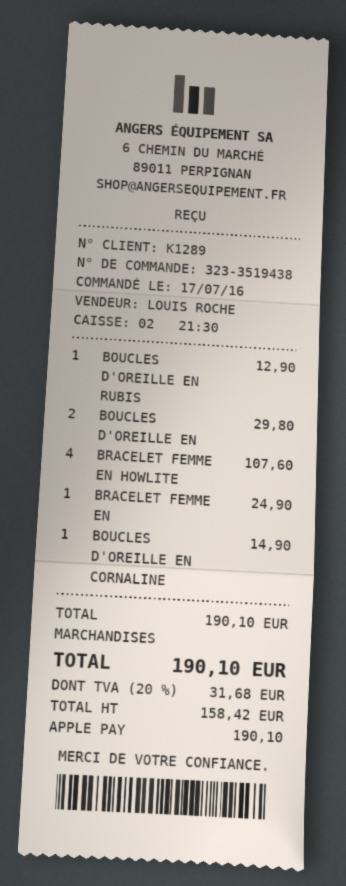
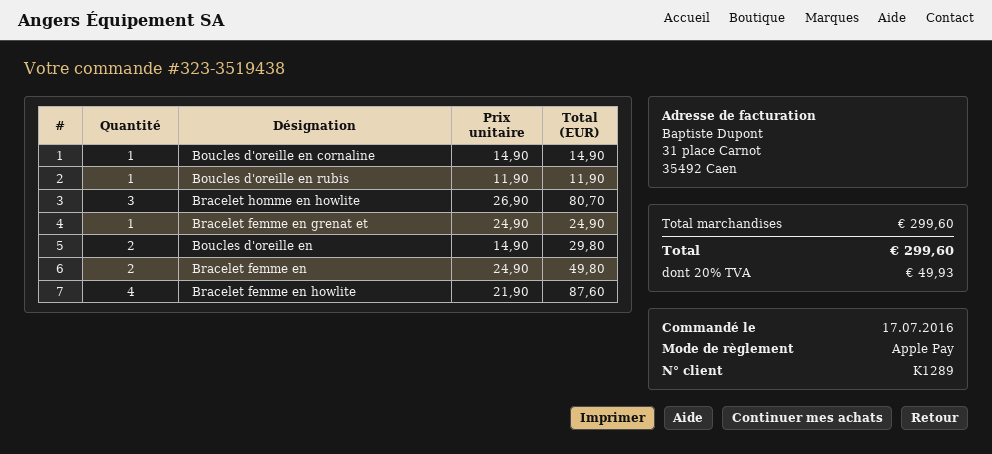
BOUCLES D'OREILLE EN RUBIS: 1 for 12.90 -> 1 for 11.90
BRACELET FEMME EN HOWLITE: 4 for 107.60 -> 4 for 87.60
BRACELET FEMME EN: 1 for 24.90 -> 2 for 49.80
Bracelet homme en howlite: none -> 3 for 80.70
Bracelet femme en grenat et: none -> 1 for 24.90
subtotal: 190.10 -> 299.60
tax: 20% = 31.68 -> 20% = 49.93
total: 190.10 -> 299.60

